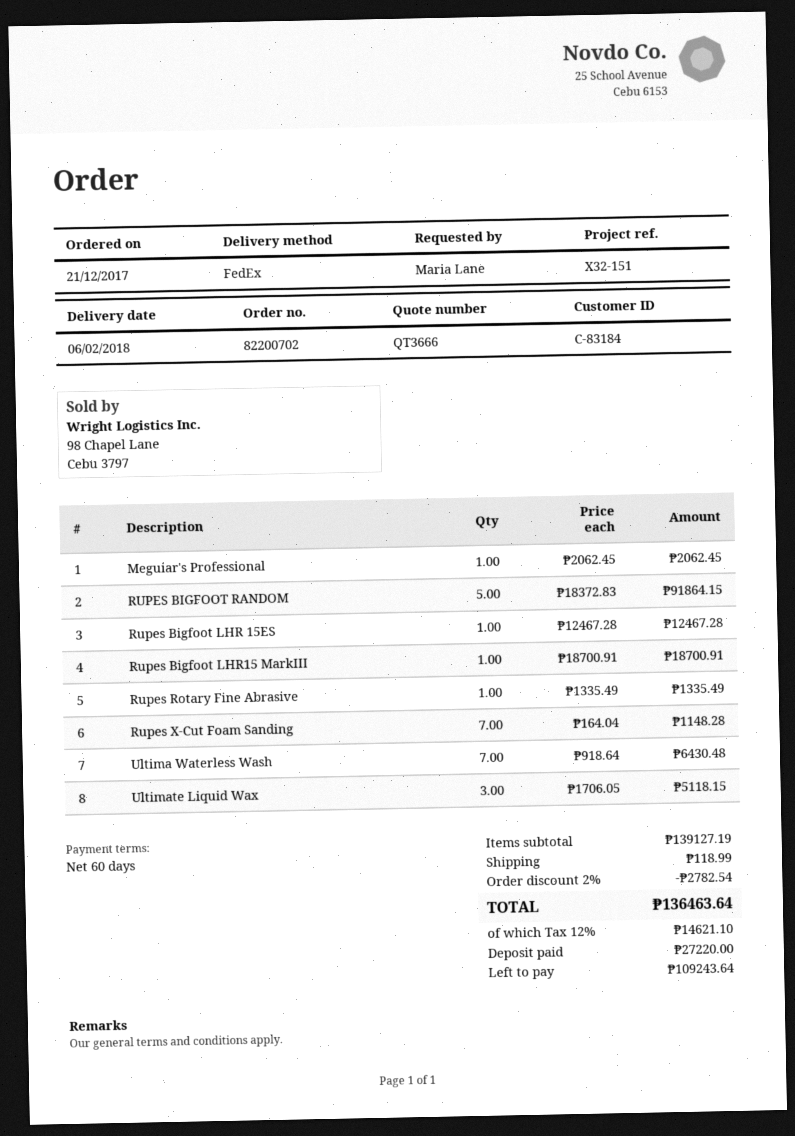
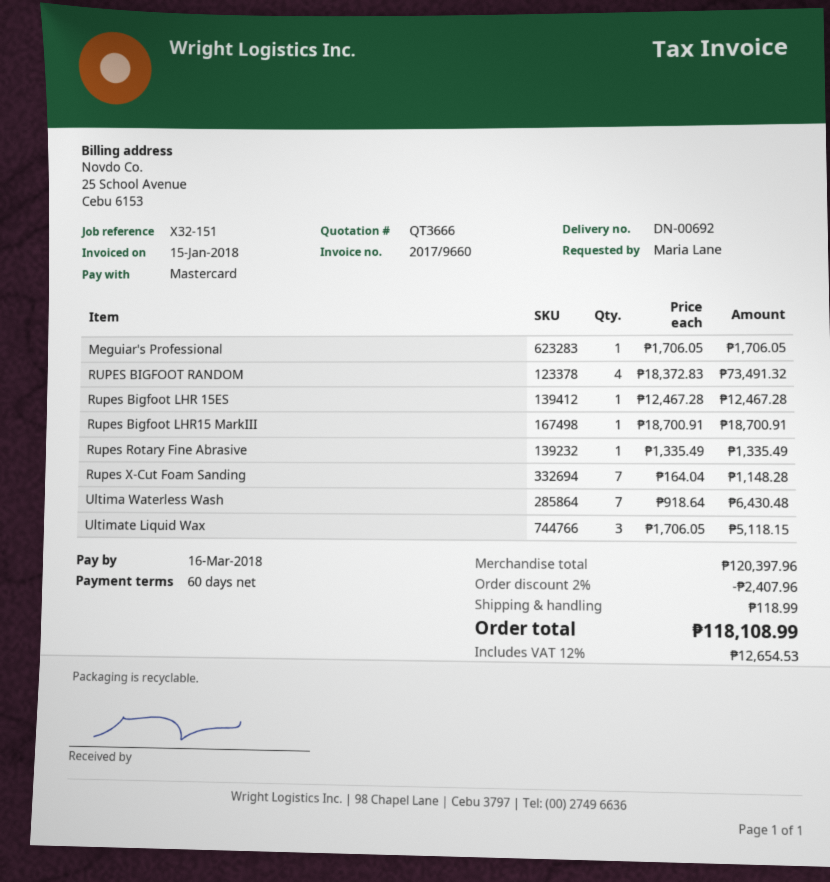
Meguiar's Professional: 1 x 2062.45 = 2062.45 -> 1 x 1706.05 = 1706.05
RUPES BIGFOOT RANDOM: 5 x 18372.83 = 91864.15 -> 4 x 18372.83 = 73491.32
subtotal: 139127.19 -> 120397.96
discount: 2% = 2782.54 -> 2% = 2407.96
tax: 12% = 14621.10 -> 12% = 12654.53
total: 136463.64 -> 118108.99

